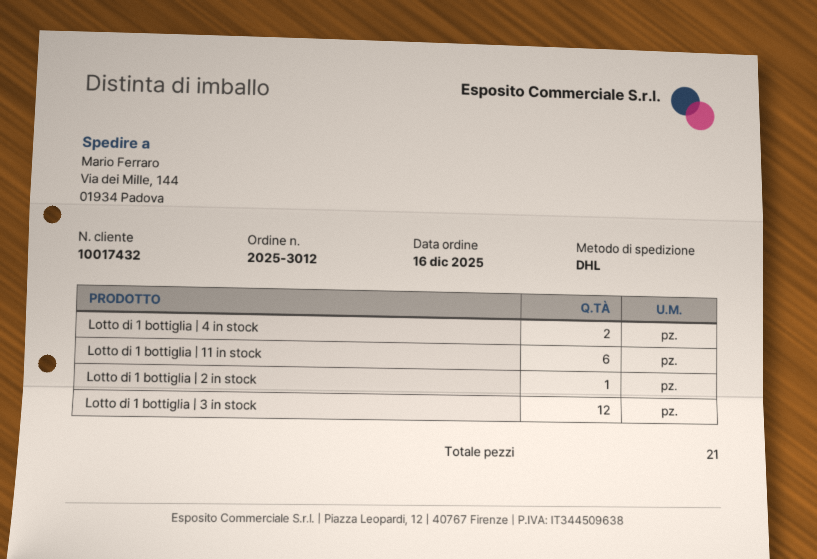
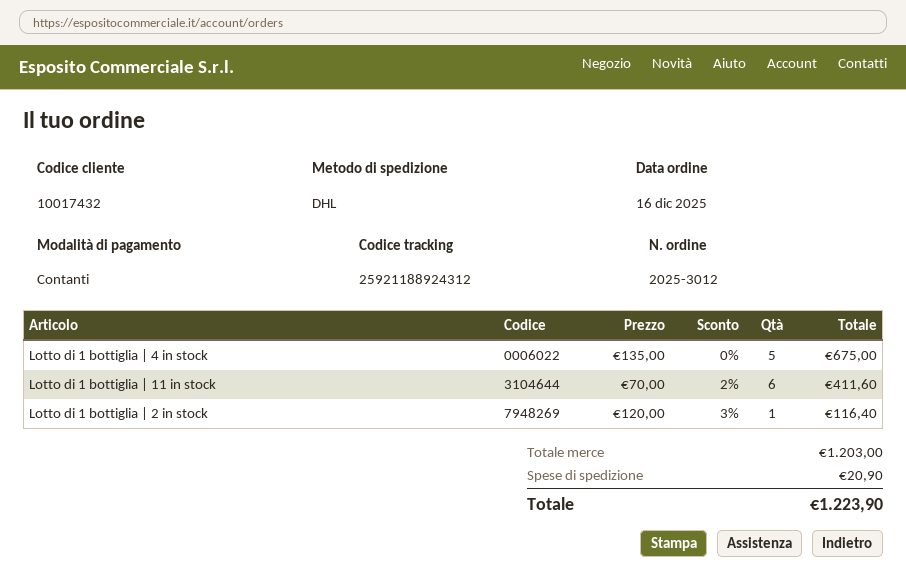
Lotto di 1 bottiglia | 4 in stock: 2 -> 5
Lotto di 1 bottiglia | 3 in stock: 12 -> none

